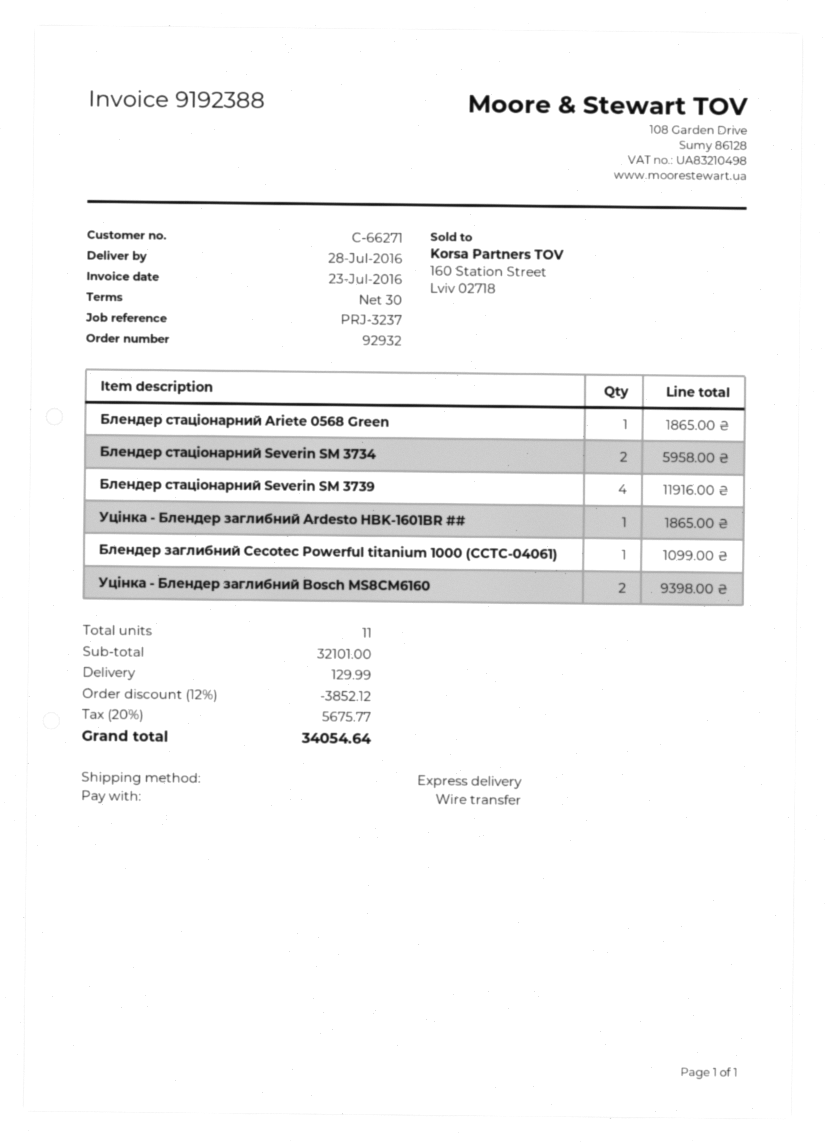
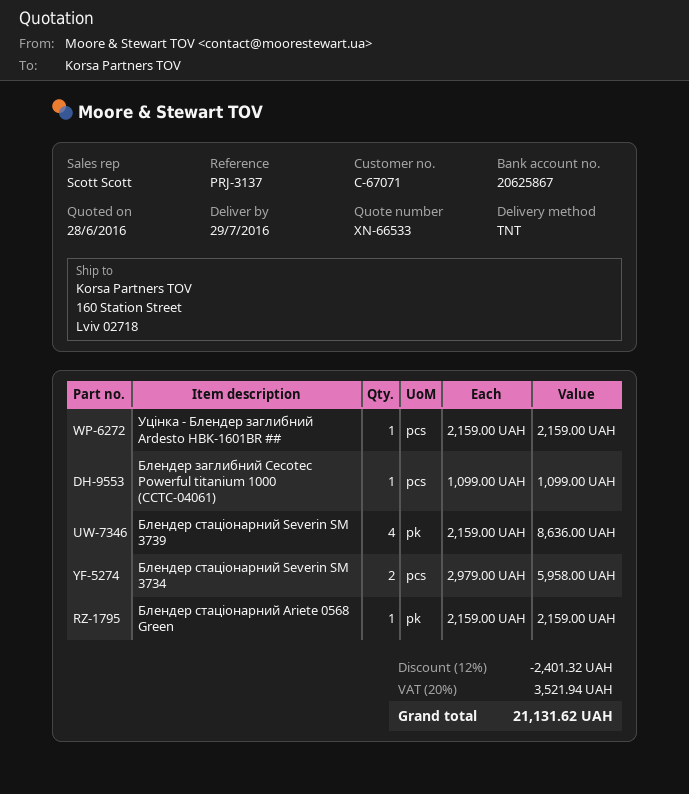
delivery date: 2016-07-28 -> 2016-07-29
customer number: C-66271 -> C-67071
reference: PRJ-3237 -> PRJ-3137
shipping method: express -> TNT
Блендер стаціонарний Ariete 0568 Green: 1 for 1865.00 -> 1 for 2159.00
Блендер стаціонарний Severin SM 3739: 4 for 11916.00 -> 4 for 8636.00
Уцінка - Блендер заглибний Ardesto HBK-1601BR ##: 1 for 1865.00 -> 1 for 2159.00
Уцінка - Блендер заглибний Bosch MS8CM6160: 2 for 9398.00 -> none
discount: 12% = 3852.12 -> 12% = 2401.32
shipping: 129.99 -> none
tax: 20% = 5675.77 -> 20% = 3521.94
total: 34054.64 -> 21131.62

